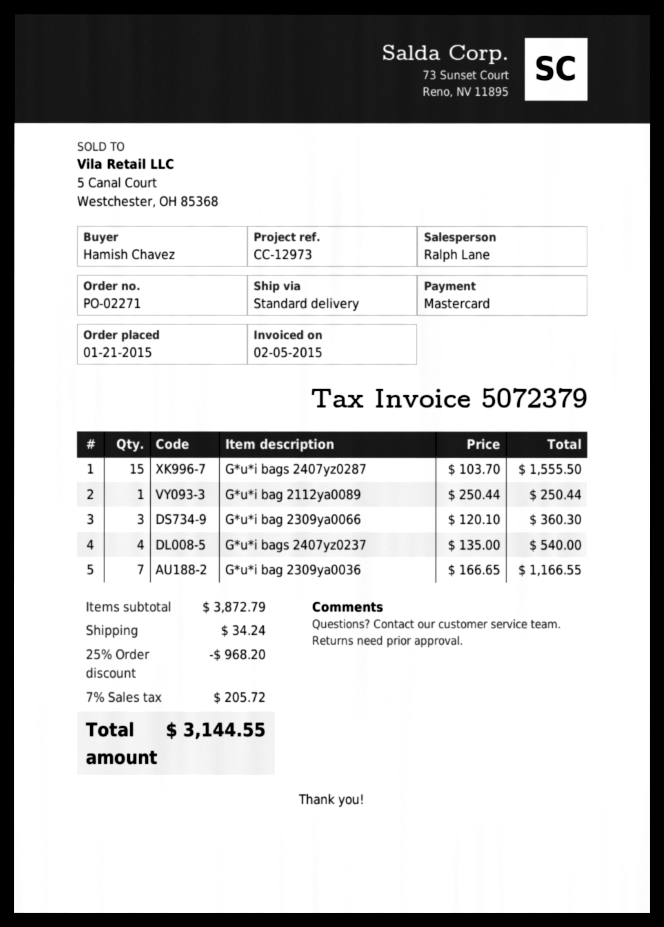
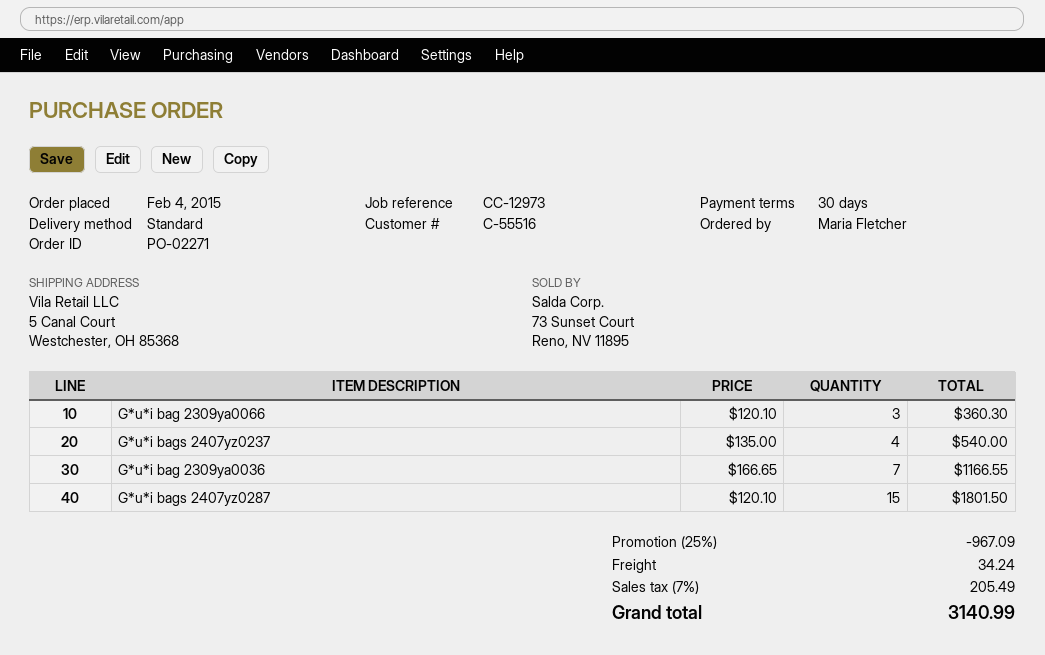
order date: 2015-01-21 -> 2015-02-04
ordered by: Hamish Chavez -> Maria Fletcher
G*u*i bags 2407yz0287: 15 x 103.70 = 1555.50 -> 15 x 120.10 = 1801.50
G*u*i bag 2112ya0089: 1 x 250.44 = 250.44 -> none
discount: 25% = 968.20 -> 25% = 967.09
tax: 7% = 205.72 -> 7% = 205.49
total: 3144.55 -> 3140.99

